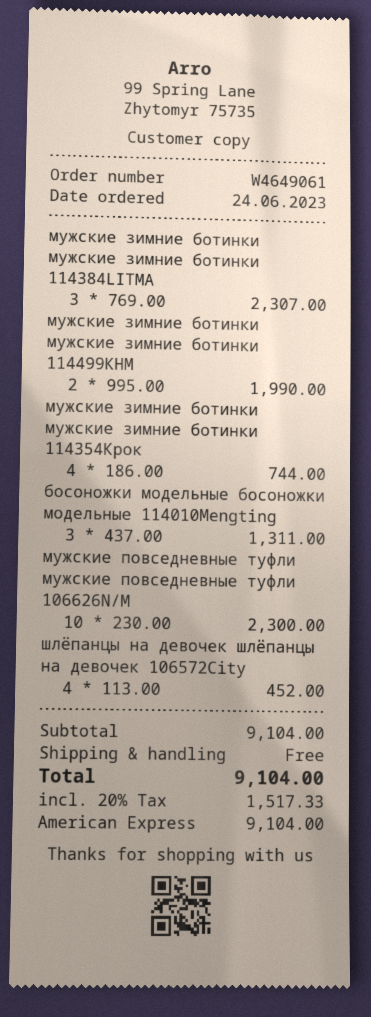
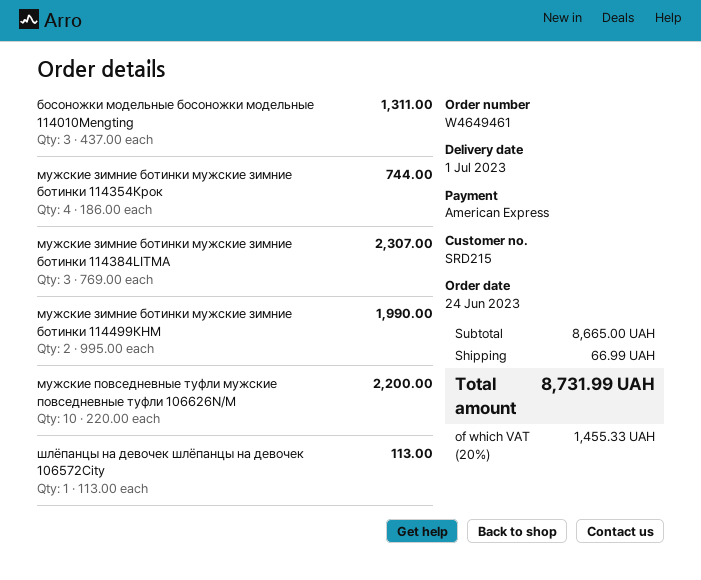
order number: W4649061 -> W4649461
мужские повседневные туфли мужские повседневные туфли 106626N/M: 10 x 230.00 = 2300.00 -> 10 x 220.00 = 2200.00
шлёпанцы на девочек шлёпанцы на девочек 106572City: 4 x 113.00 = 452.00 -> 1 x 113.00 = 113.00
subtotal: 9104.00 -> 8665.00
shipping: 0.00 -> 66.99
tax: 20% = 1517.33 -> 20% = 1455.33
total: 9104.00 -> 8731.99

